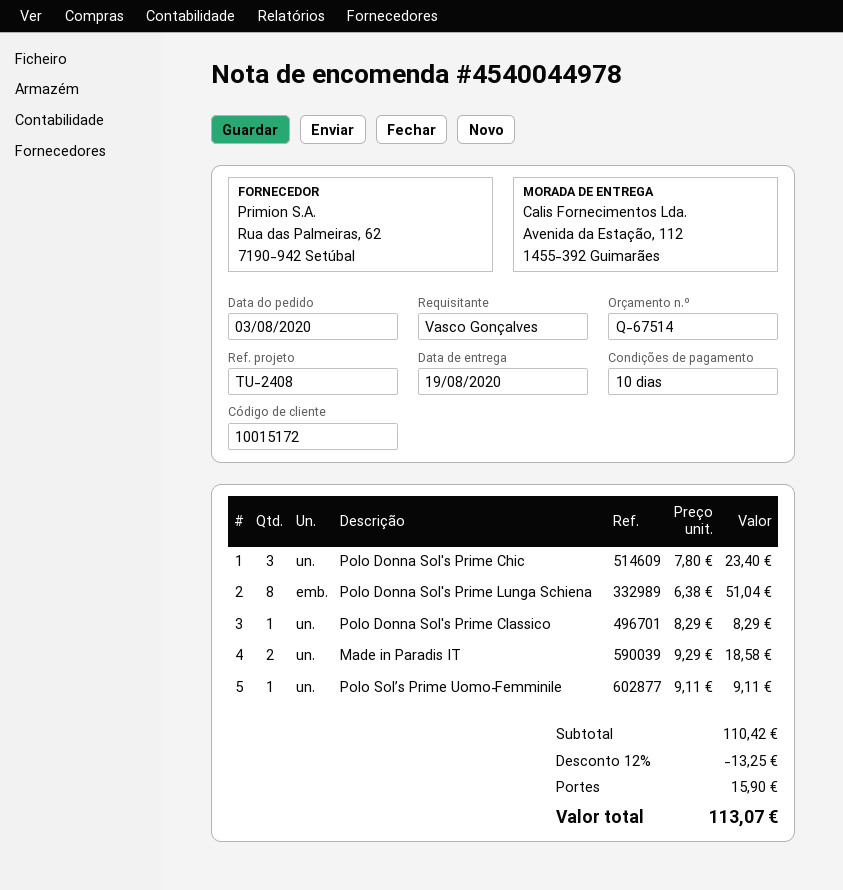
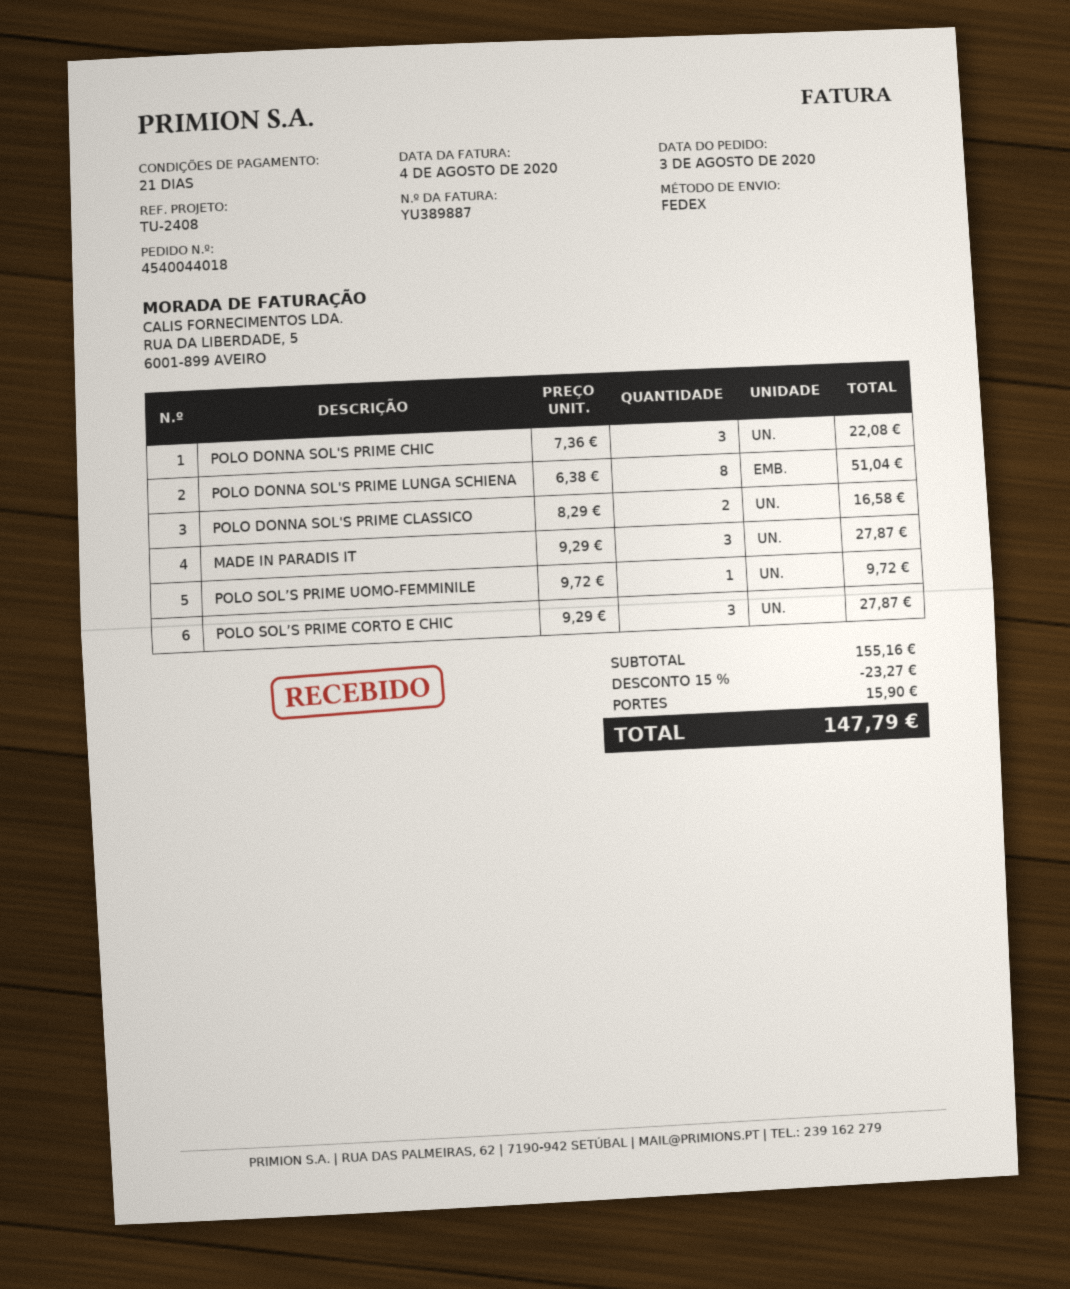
order number: 4540044978 -> 4540044018
payment terms: 10 days -> 21 days
Polo Donna Sol's Prime Chic: 3 x 7.80 = 23.40 -> 3 x 7.36 = 22.08
Polo Donna Sol's Prime Classico: 1 x 8.29 = 8.29 -> 2 x 8.29 = 16.58
Made in Paradis IT: 2 x 9.29 = 18.58 -> 3 x 9.29 = 27.87
Polo Sol’s Prime Uomo‑Femminile: 1 x 9.11 = 9.11 -> 1 x 9.72 = 9.72
POLO SOL’S PRIME CORTO E CHIC: none -> 3 x 9.29 = 27.87
subtotal: 110.42 -> 155.16
discount: 12% = 13.25 -> 15% = 23.27
total: 113.07 -> 147.79

